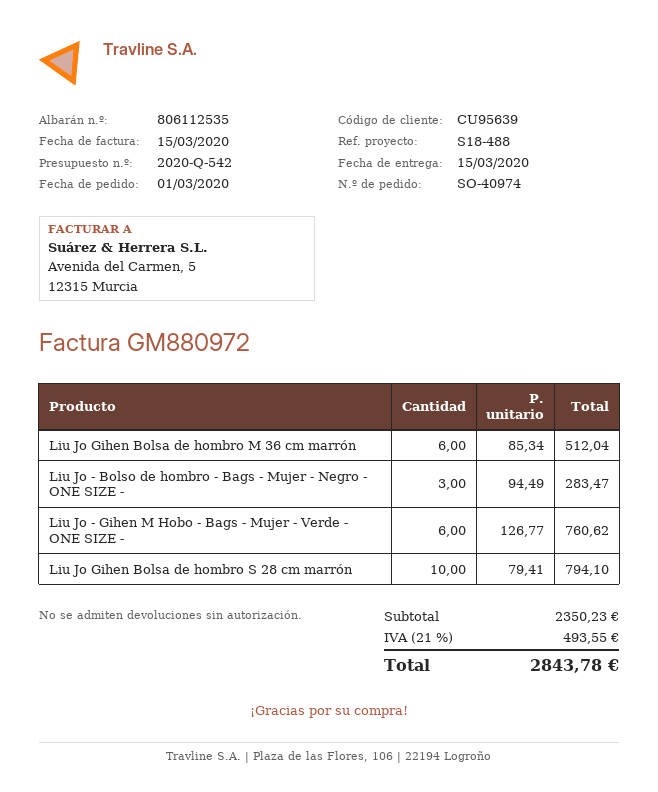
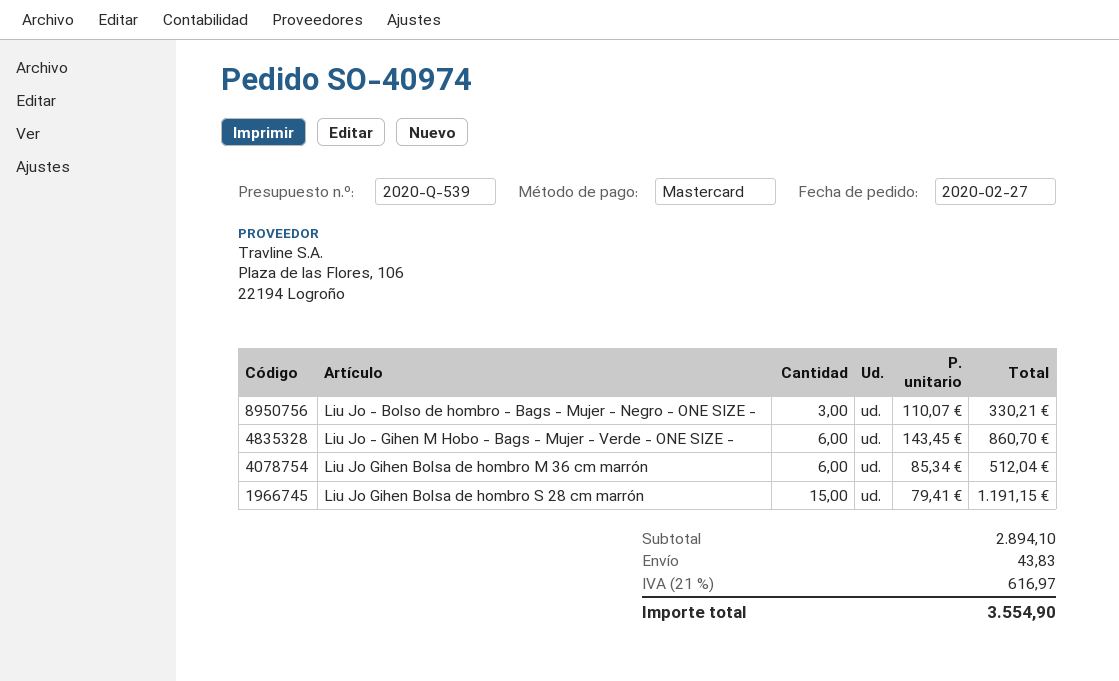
quote number: 2020-Q-542 -> 2020-Q-539
order date: 2020-03-01 -> 2020-02-27
Liu Jo - Bolso de hombro - Bags - Mujer - Negro - ONE SIZE -: 3 x 94.49 = 283.47 -> 3 x 110.07 = 330.21
Liu Jo - Gihen M Hobo - Bags - Mujer - Verde - ONE SIZE -: 6 x 126.77 = 760.62 -> 6 x 143.45 = 860.70
Liu Jo Gihen Bolsa de hombro S 28 cm marrón: 10 x 79.41 = 794.10 -> 15 x 79.41 = 1191.15
subtotal: 2350.23 -> 2894.10
shipping: none -> 43.83
tax: 21% = 493.55 -> 21% = 616.97
total: 2843.78 -> 3554.90

